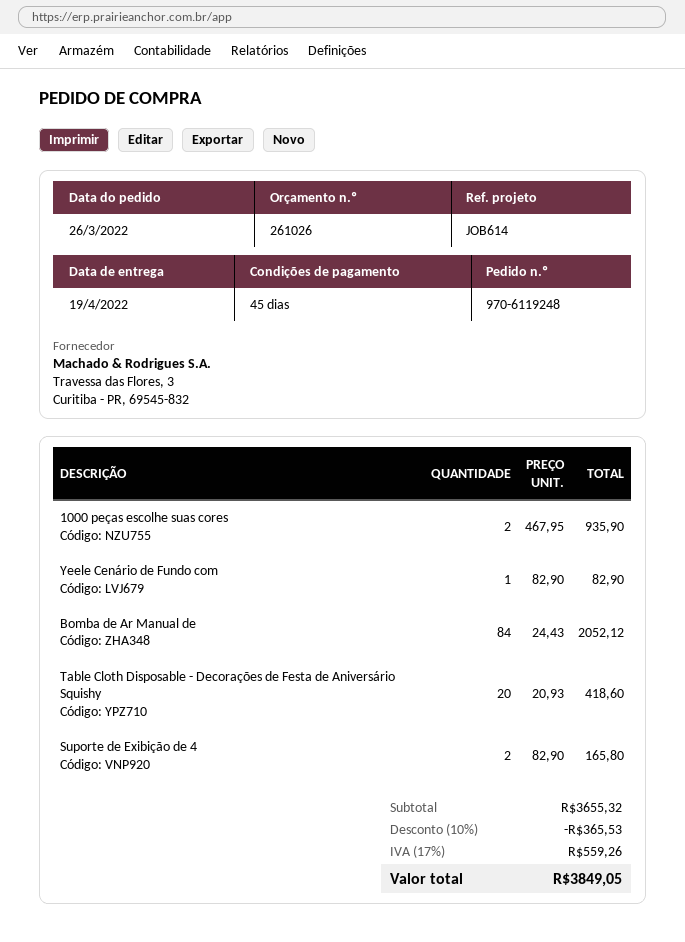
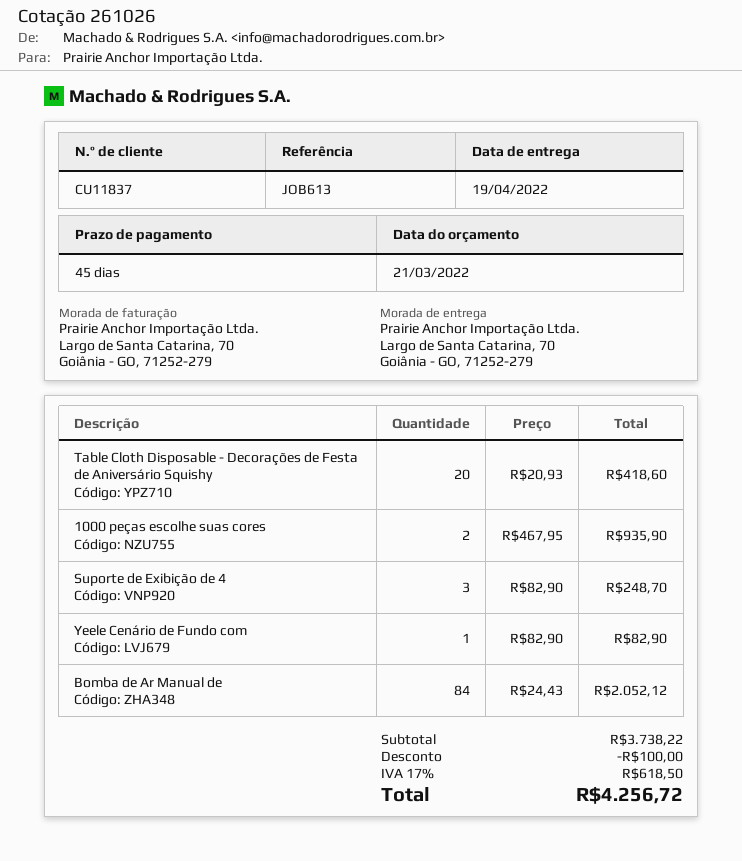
reference: JOB614 -> JOB613
Suporte de Exibição de 4: 2 x 82.90 = 165.80 -> 3 x 82.90 = 248.70
subtotal: 3655.32 -> 3738.22
discount: 365.53 -> 100.00
tax: 17% = 559.26 -> 17% = 618.50
total: 3849.05 -> 4256.72

